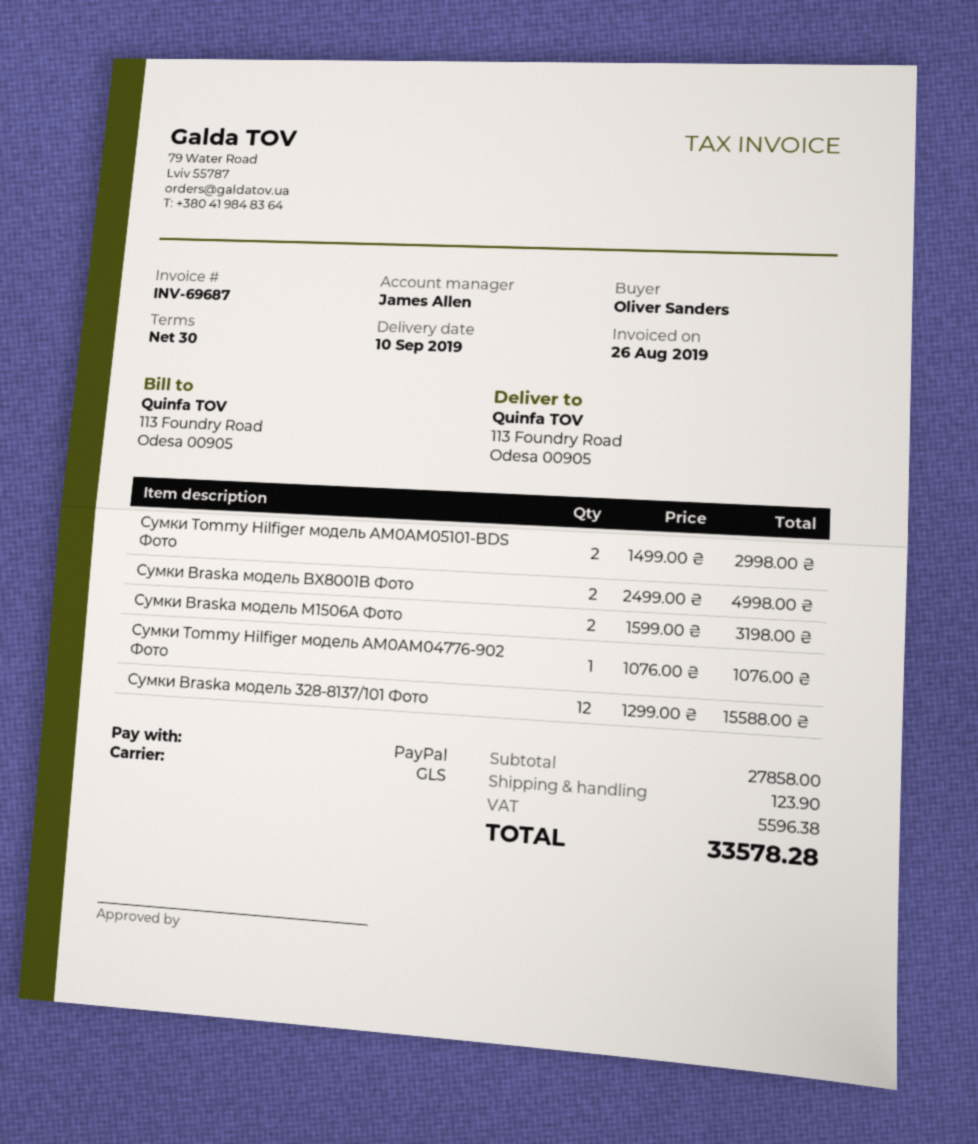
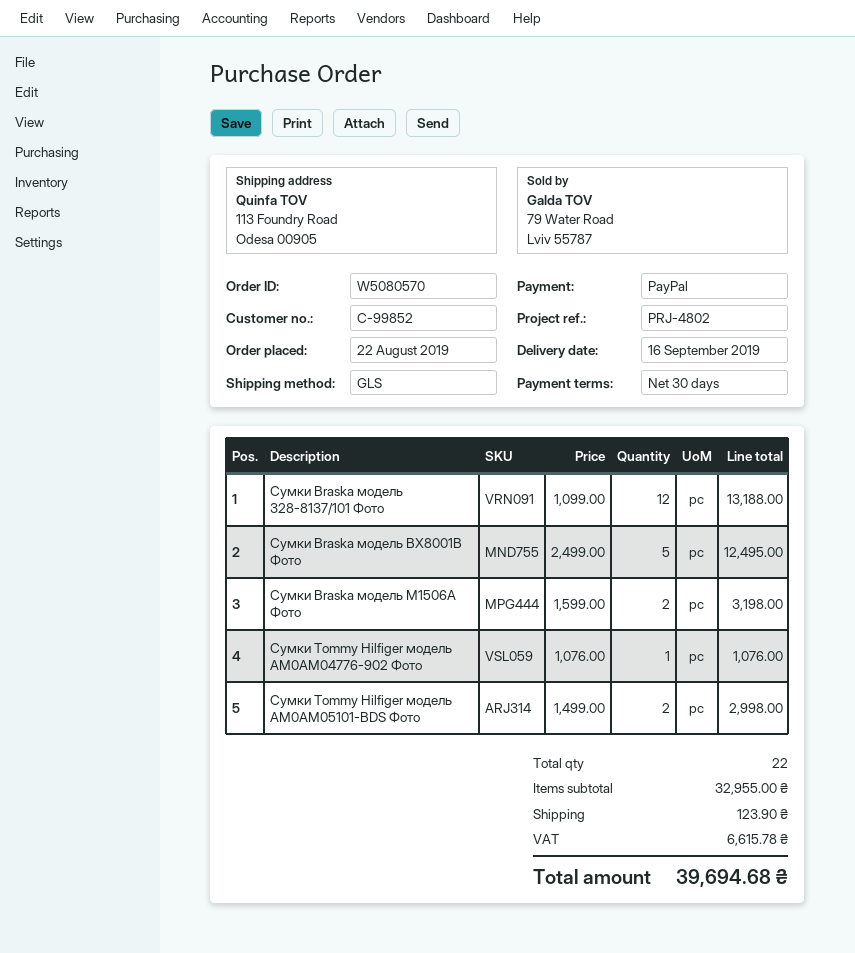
delivery date: 2019-09-10 -> 2019-09-16
Сумки Braska модель BX8001B Фото: 2 x 2499.00 = 4998.00 -> 5 x 2499.00 = 12495.00
Сумки Braska модель 328-8137/101 Фото: 12 x 1299.00 = 15588.00 -> 12 x 1099.00 = 13188.00
subtotal: 27858.00 -> 32955.00
tax: 5596.38 -> 6615.78
total: 33578.28 -> 39694.68

